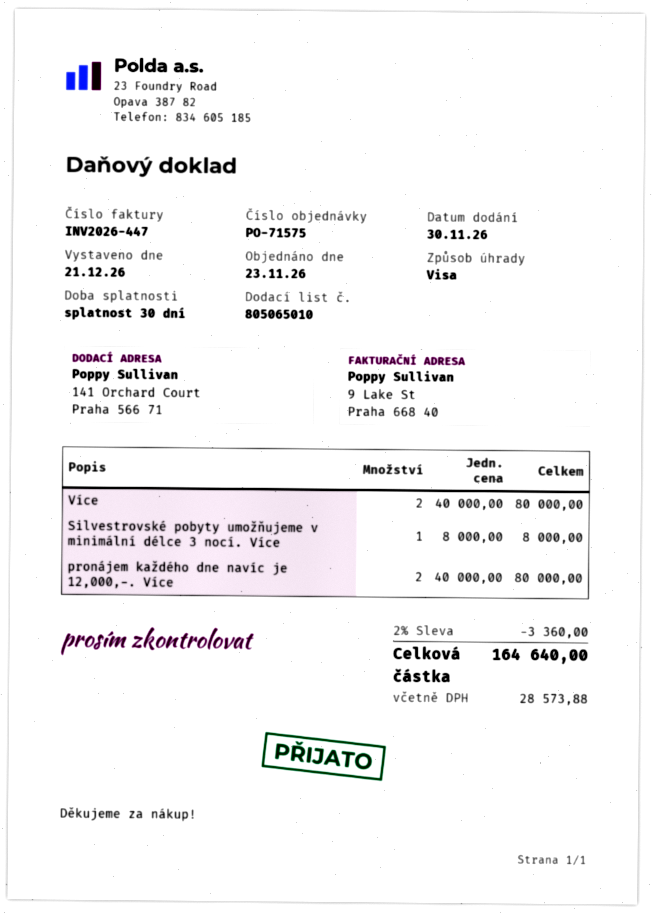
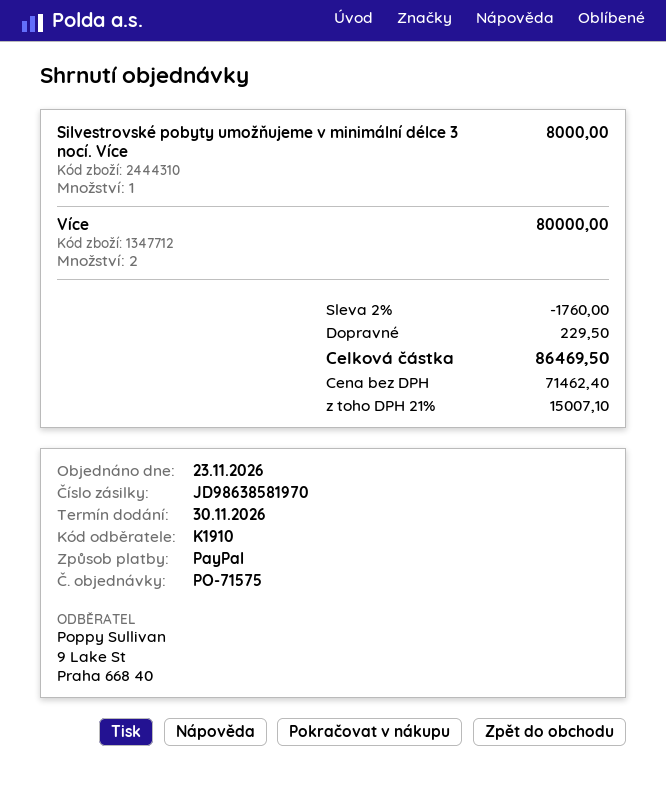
payment method: Visa -> PayPal
pronájem každého dne navíc je 12,000,-. Více: 2 for 80000.00 -> none
discount: 2% = 3360.00 -> 2% = 1760.00
shipping: none -> 229.50
tax: 28573.88 -> 15007.10
total: 164640.00 -> 86469.50

